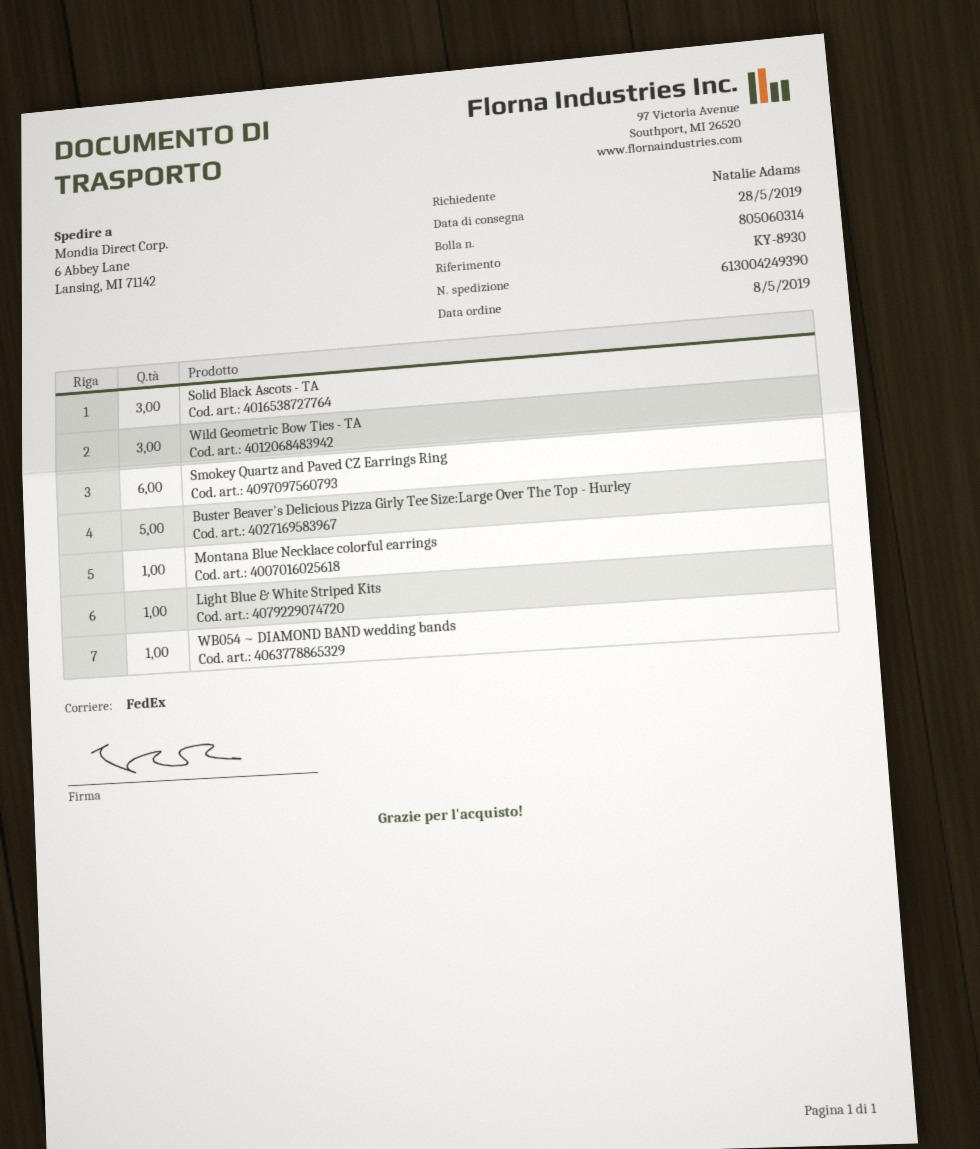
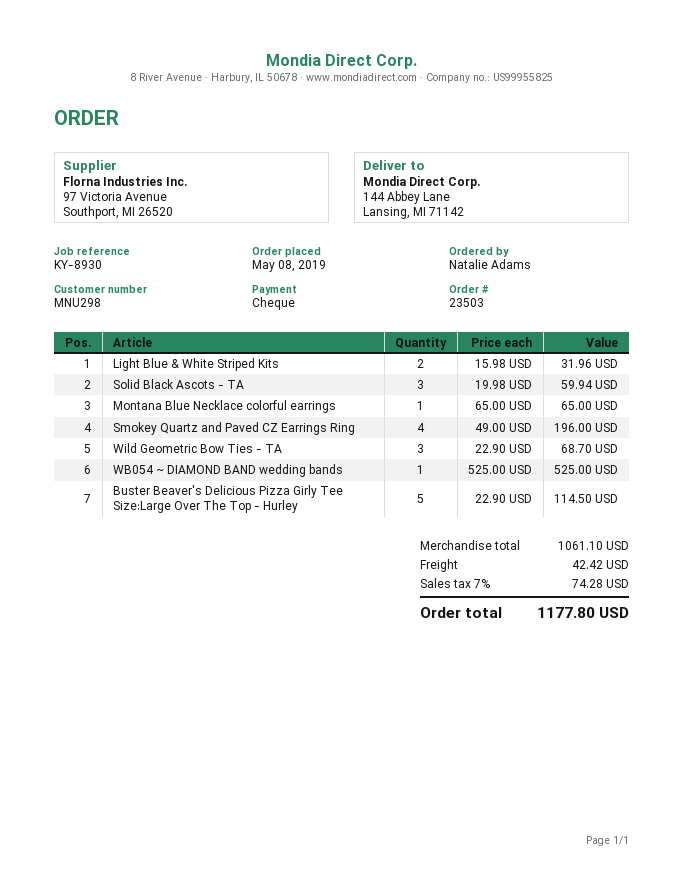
ship to: 6 Abbey Lane, Lansing, MI 71142 -> 144 Abbey Lane, Lansing, MI 71142
Smokey Quartz and Paved CZ Earrings Ring: 6 -> 4
Light Blue & White Striped Kits: 1 -> 2

